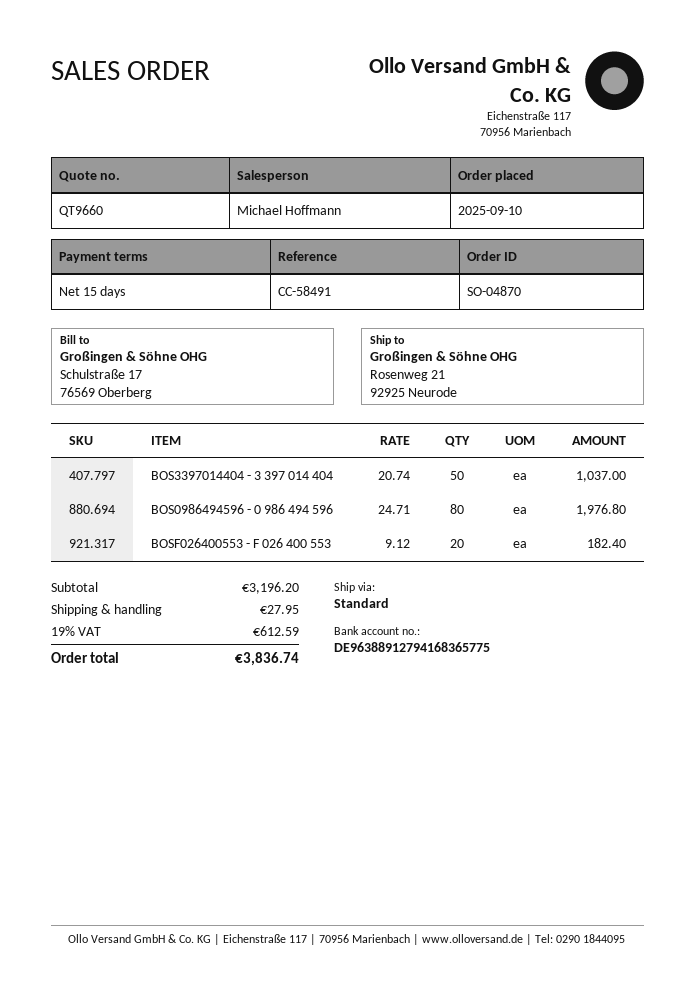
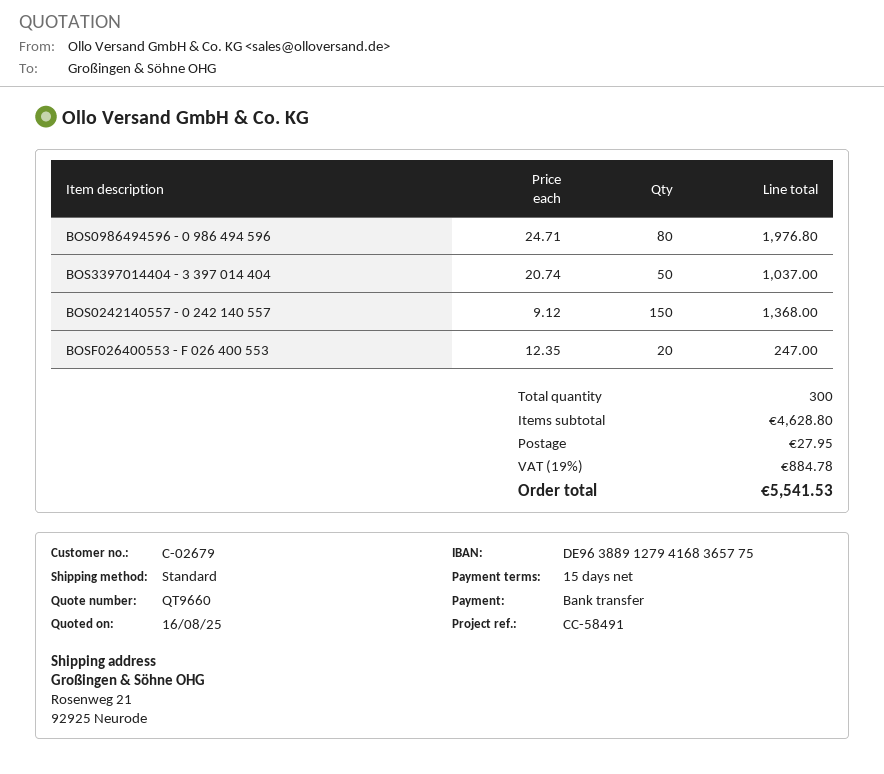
BOSF026400553 - F 026 400 553: 20 x 9.12 = 182.40 -> 20 x 12.35 = 247.00
BOS0242140557 - 0 242 140 557: none -> 150 x 9.12 = 1368.00
subtotal: 3196.20 -> 4628.80
tax: 19% = 612.59 -> 19% = 884.78
total: 3836.74 -> 5541.53

